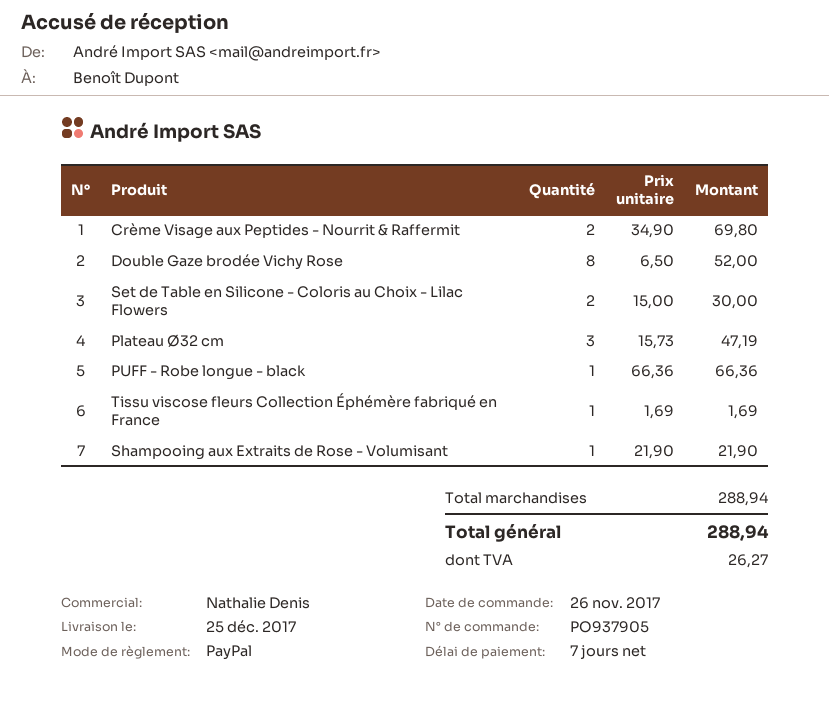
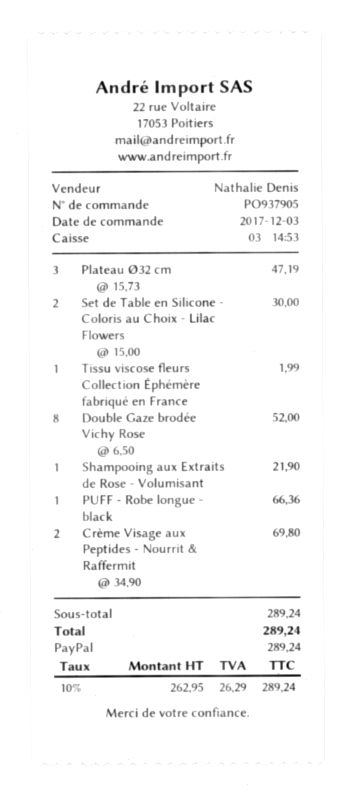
order date: 2017-11-26 -> 2017-12-03
Tissu viscose fleurs Collection Éphémère fabriqué en France: 1 x 1.69 = 1.69 -> 1 x 1.99 = 1.99
subtotal: 288.94 -> 289.24
tax: 26.27 -> 26.29
total: 288.94 -> 289.24

